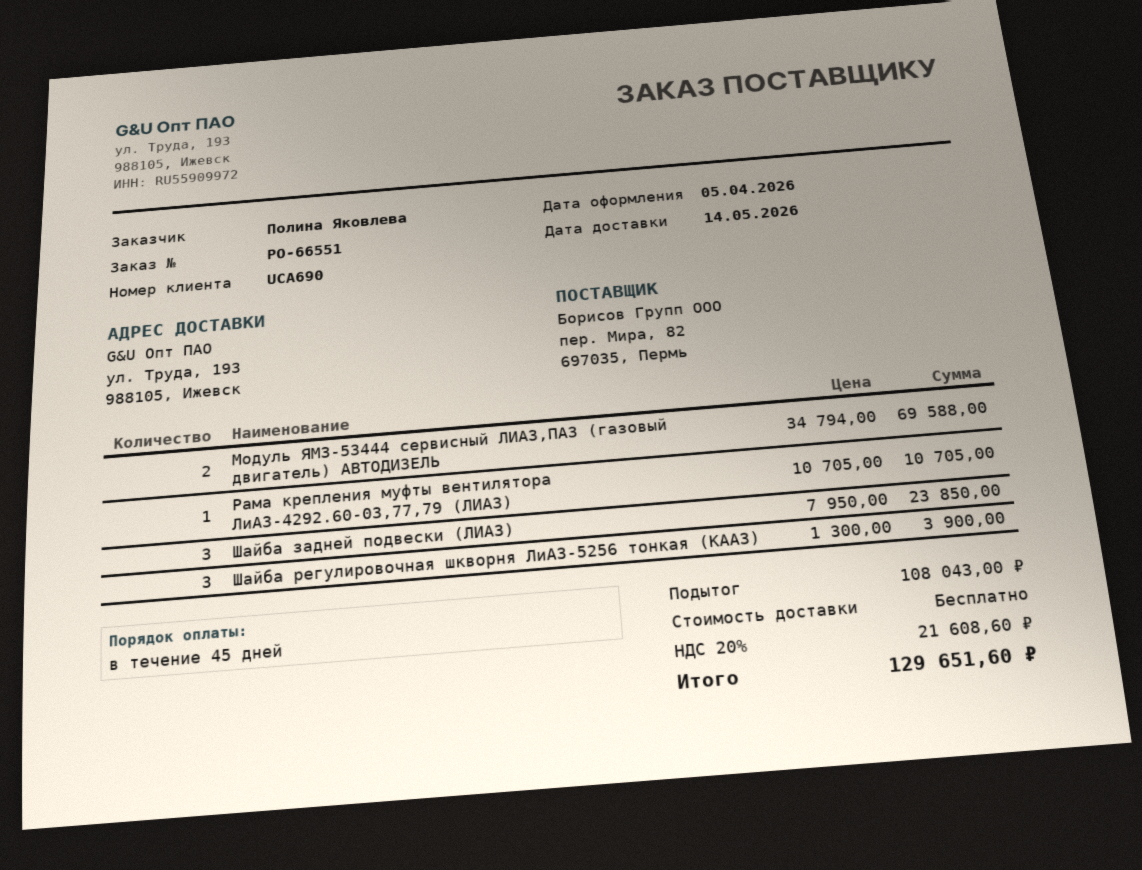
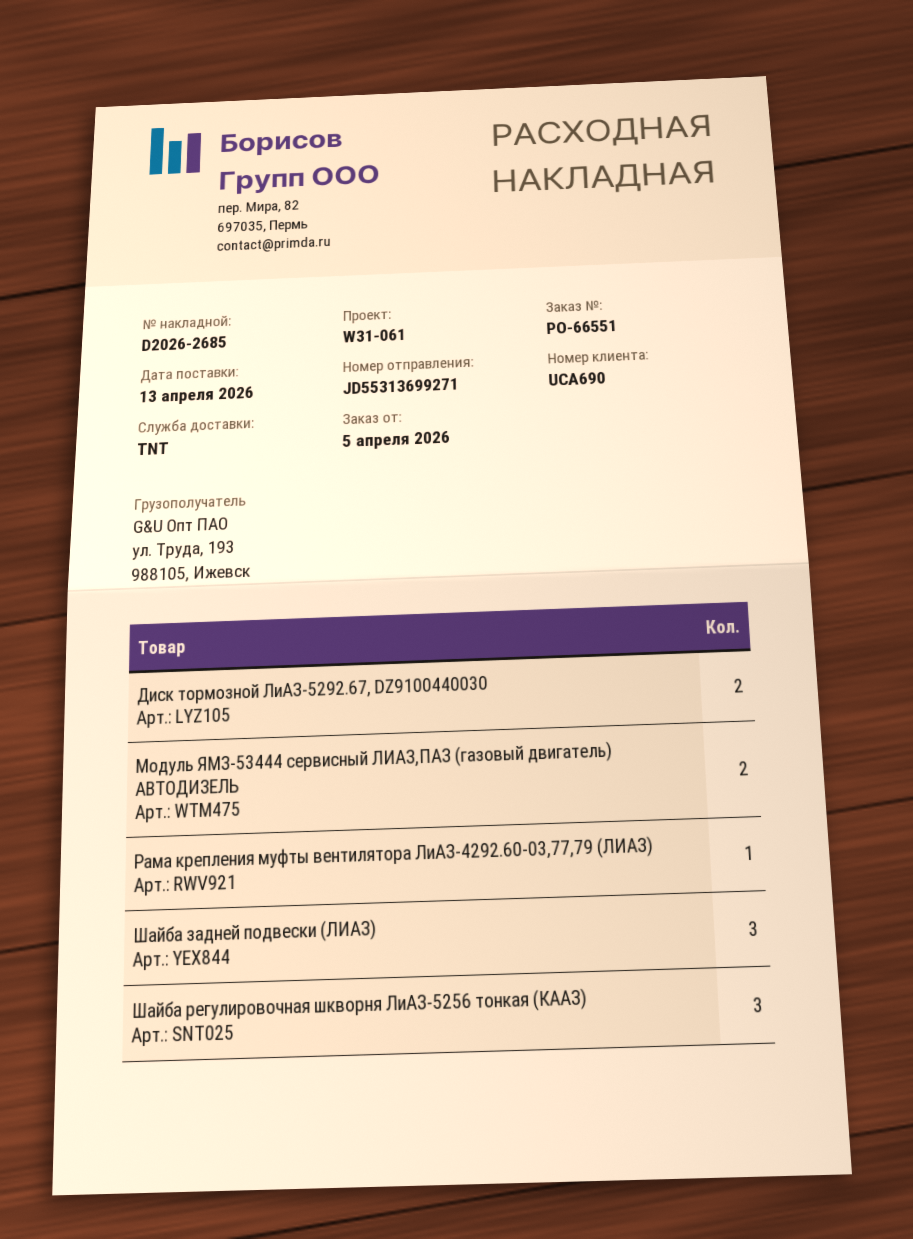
delivery date: 2026-05-14 -> 2026-04-13
Диск тормозной ЛиАЗ-5292.67, DZ9100440030: none -> 2

